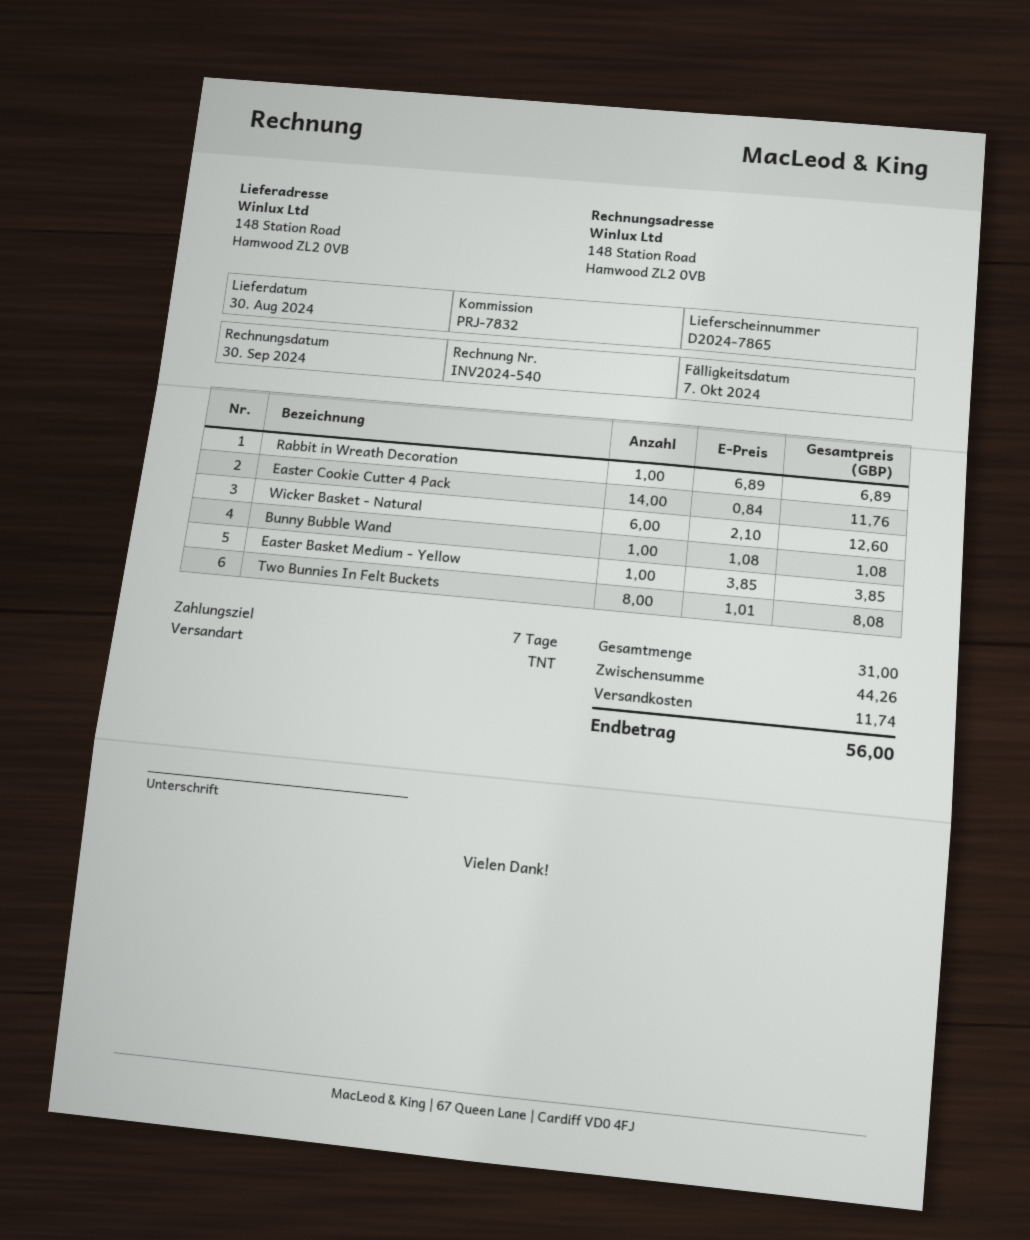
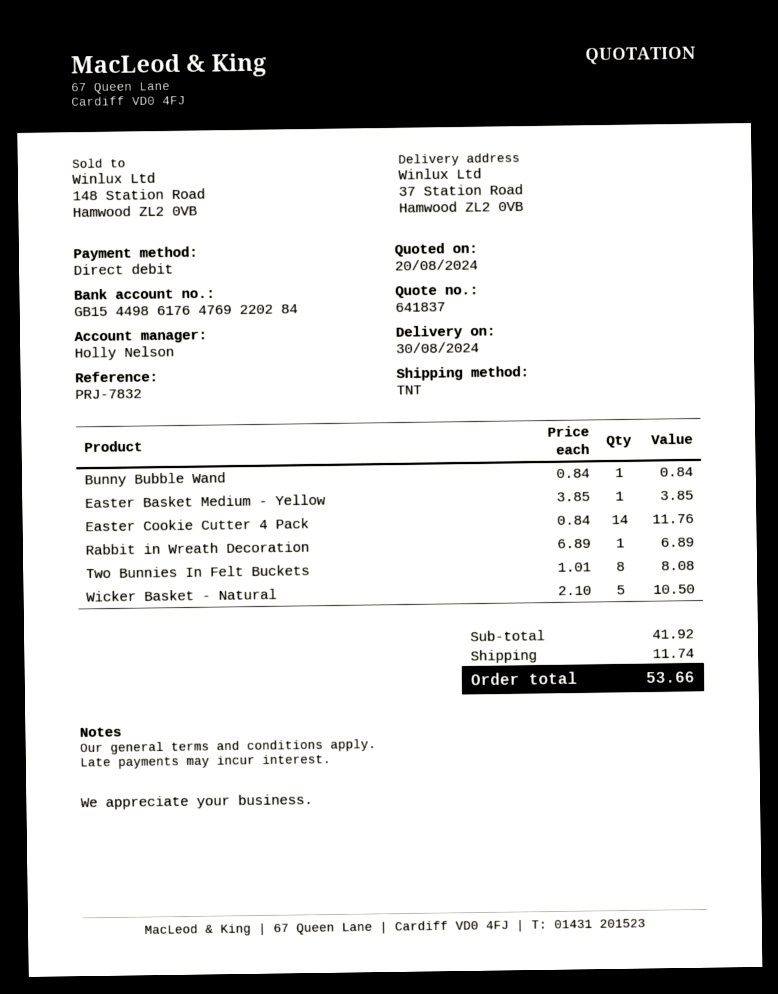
ship to: 148 Station Road, Hamwood ZL2 0VB -> 37 Station Road, Hamwood ZL2 0VB
Wicker Basket - Natural: 6 x 2.10 = 12.60 -> 5 x 2.10 = 10.50
Bunny Bubble Wand: 1 x 1.08 = 1.08 -> 1 x 0.84 = 0.84
subtotal: 44.26 -> 41.92
total: 56.00 -> 53.66

